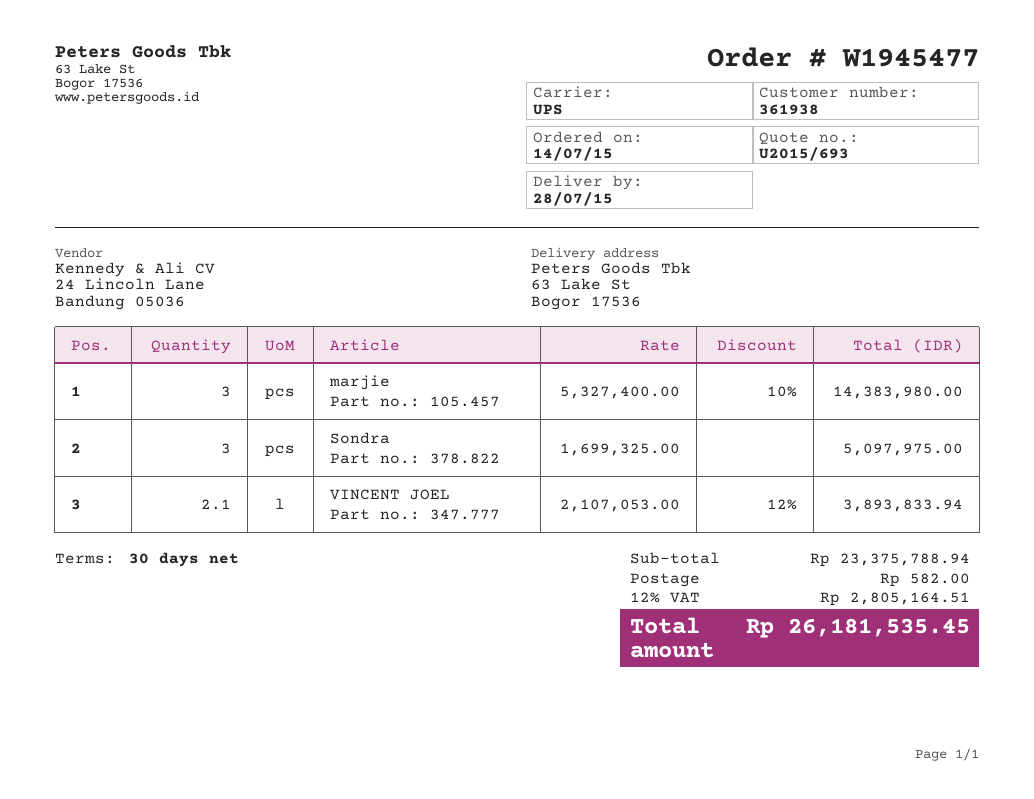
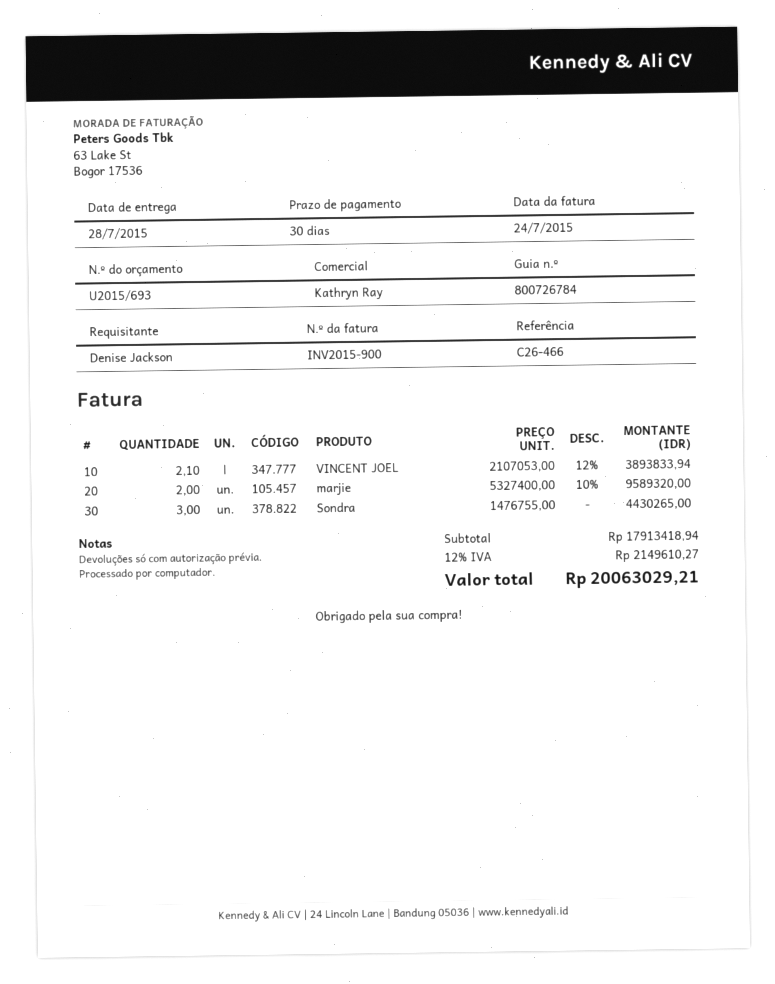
marjie: 3 x 5327400.00 - 10% = 14383980.00 -> 2 x 5327400.00 - 10% = 9589320.00
Sondra: 3 x 1699325.00 = 5097975.00 -> 3 x 1476755.00 = 4430265.00
subtotal: 23375788.94 -> 17913418.94
shipping: 582.00 -> none
tax: 12% = 2805164.51 -> 12% = 2149610.27
total: 26181535.45 -> 20063029.21

